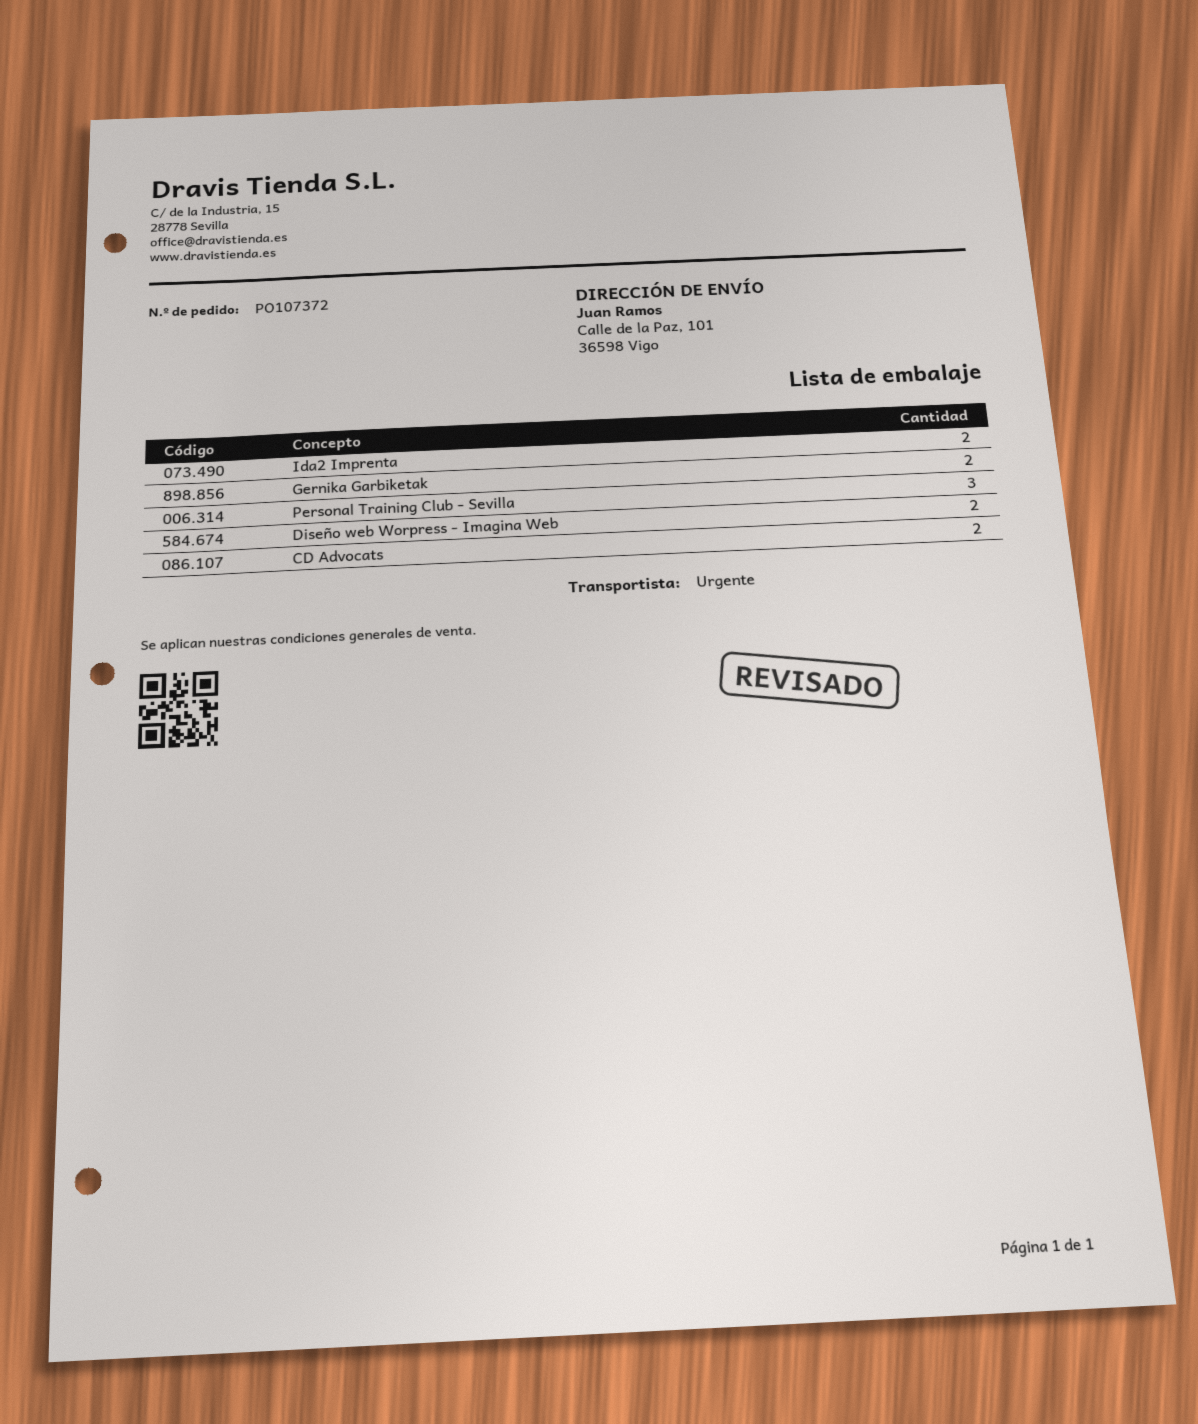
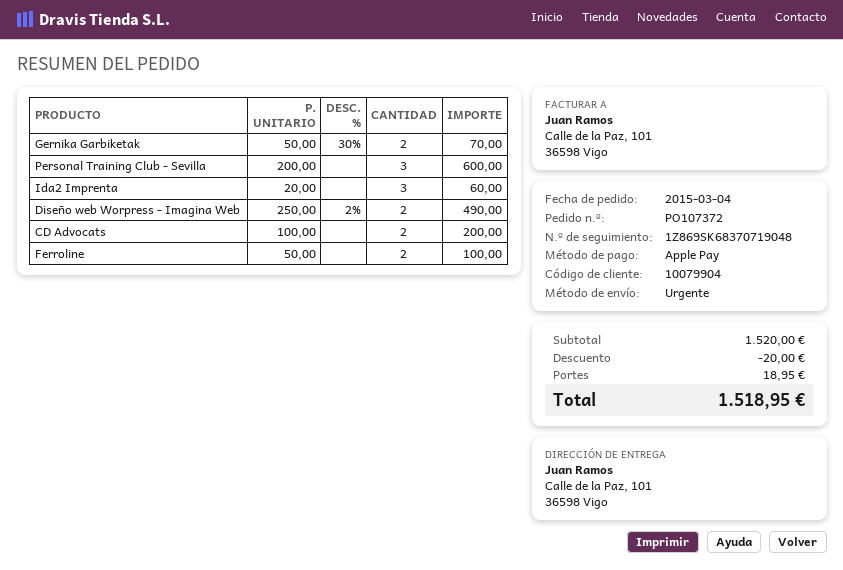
Ida2 Imprenta: 2 -> 3
Ferroline: none -> 2

